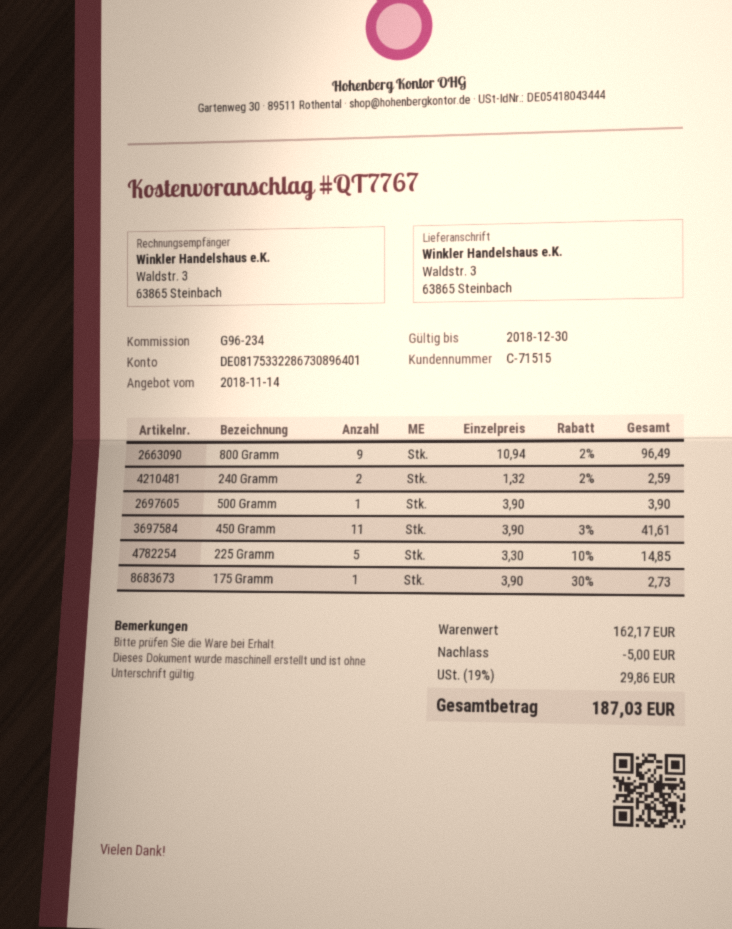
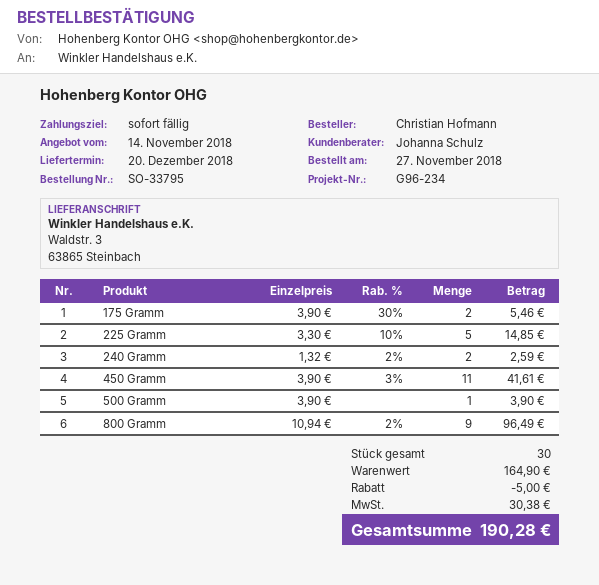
175 Gramm: 1 x 3.90 - 30% = 2.73 -> 2 x 3.90 - 30% = 5.46
subtotal: 162.17 -> 164.90
tax: 29.86 -> 30.38
total: 187.03 -> 190.28

